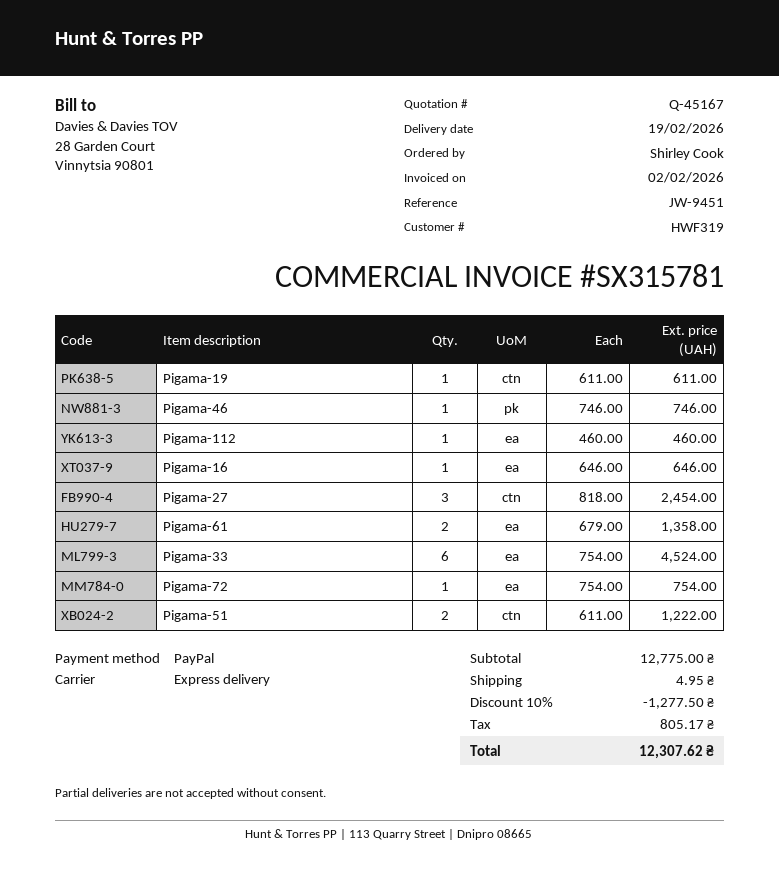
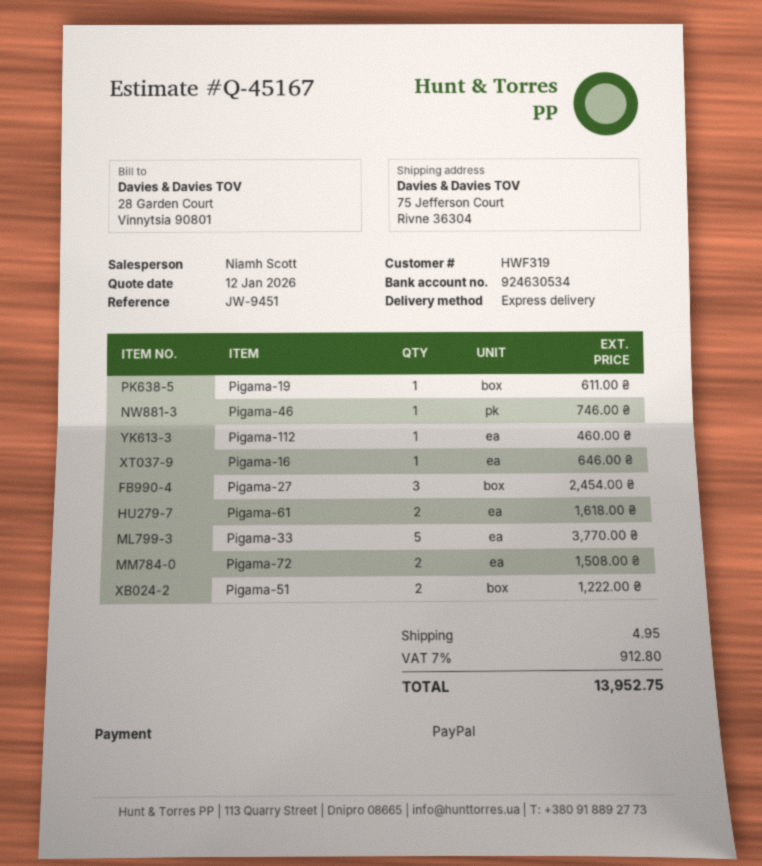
Pigama-61: 2 for 1358.00 -> 2 for 1618.00
Pigama-33: 6 for 4524.00 -> 5 for 3770.00
Pigama-72: 1 for 754.00 -> 2 for 1508.00
discount: 10% = 1277.50 -> none
tax: 805.17 -> 912.80
total: 12307.62 -> 13952.75

